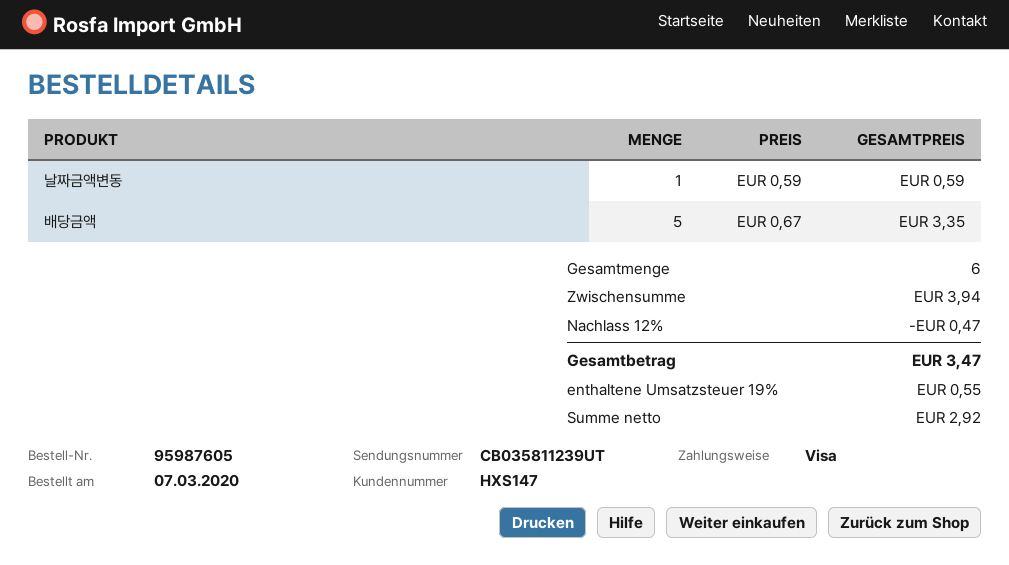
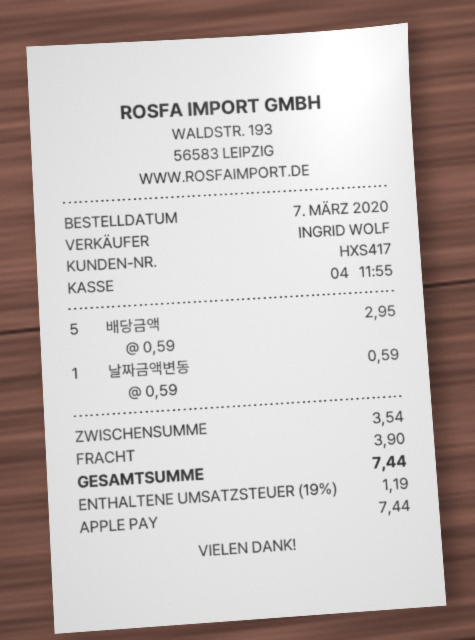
customer number: HXS147 -> HXS417
payment method: Visa -> Apple Pay
배당금액: 5 x 0.67 = 3.35 -> 5 x 0.59 = 2.95
subtotal: 3.94 -> 3.54
discount: 12% = 0.47 -> none
shipping: none -> 3.90
tax: 19% = 0.55 -> 19% = 1.19
total: 3.47 -> 7.44

